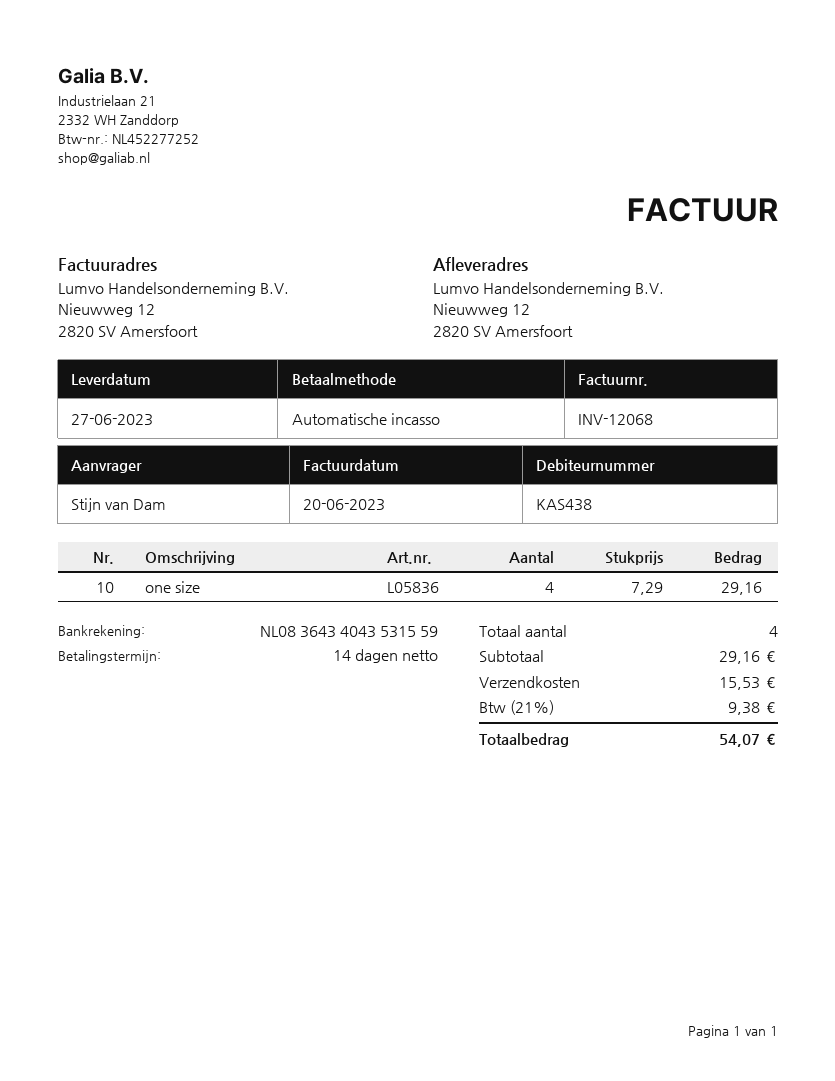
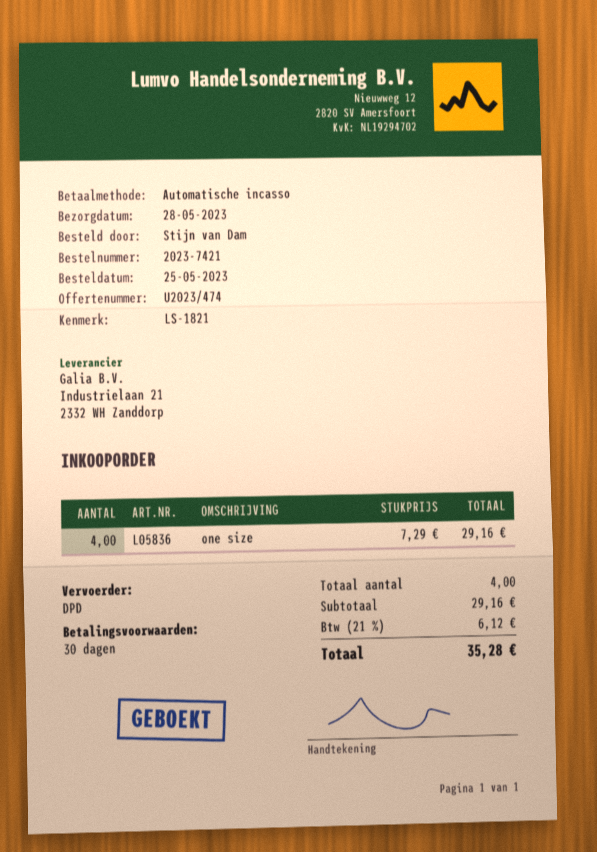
delivery date: 2023-06-27 -> 2023-05-28
payment terms: 14 days -> 30 days
shipping: 15.53 -> none
tax: 21% = 9.38 -> 21% = 6.12
total: 54.07 -> 35.28

